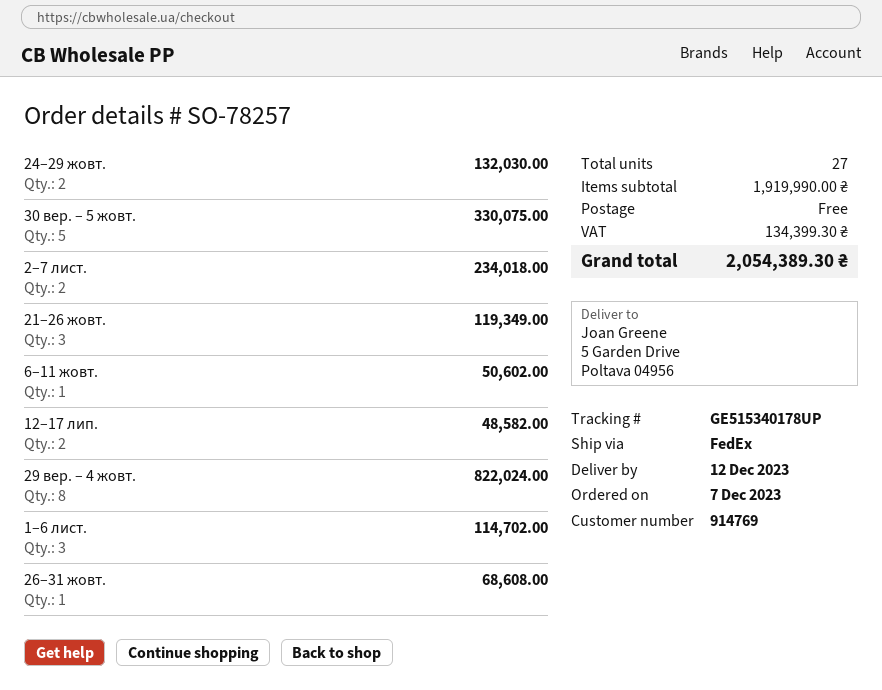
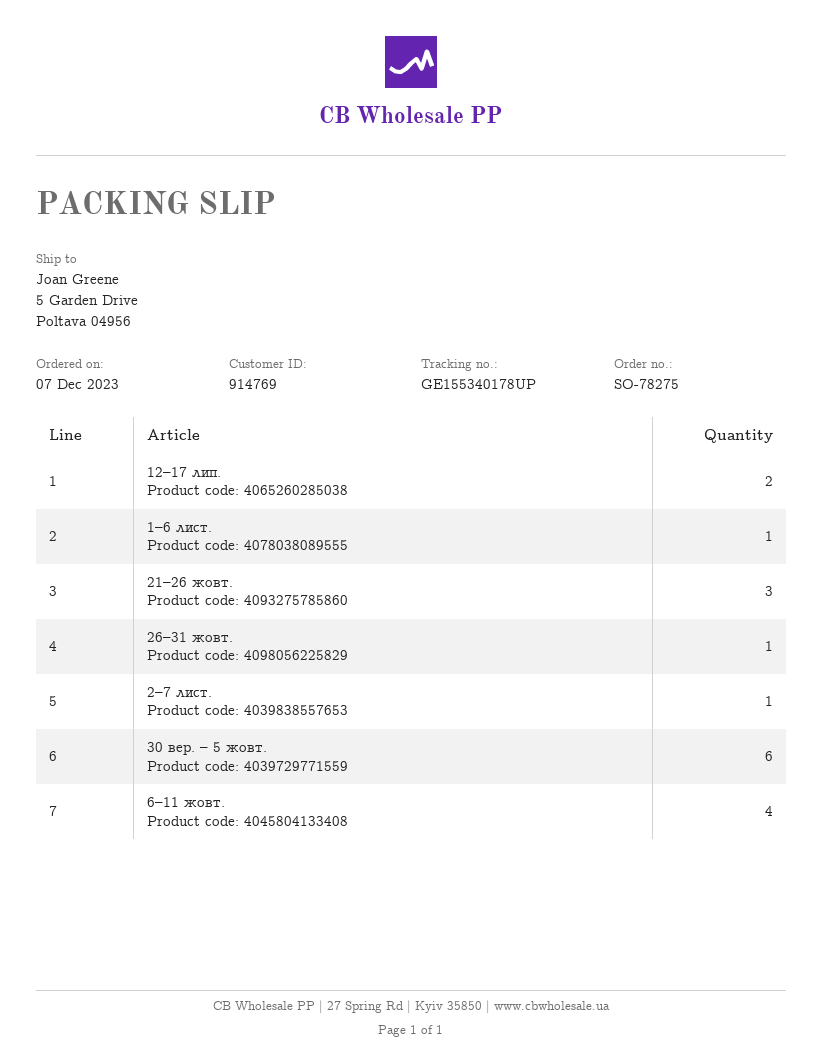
order number: SO-78257 -> SO-78275
tracking number: GE515340178UP -> GE155340178UP
24–29 жовт.: 2 -> none
30 вер. – 5 жовт.: 5 -> 6
2–7 лист.: 2 -> 1
6–11 жовт.: 1 -> 4
29 вер. – 4 жовт.: 8 -> none
1–6 лист.: 3 -> 1

